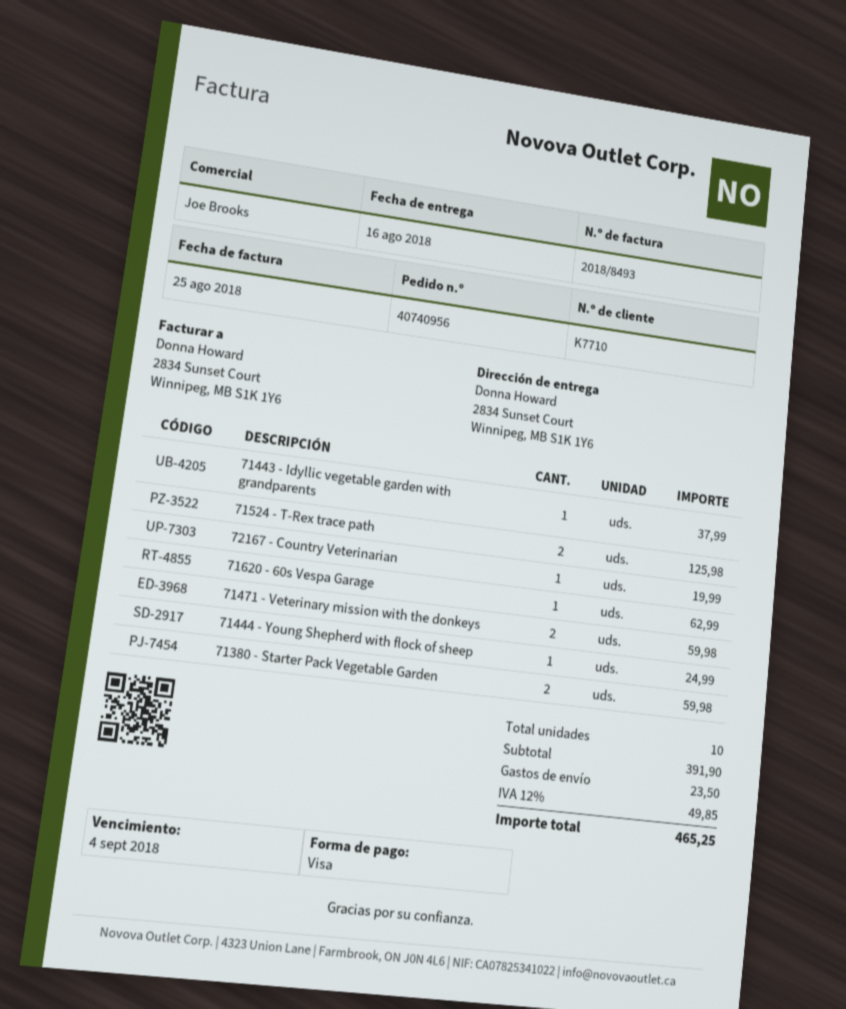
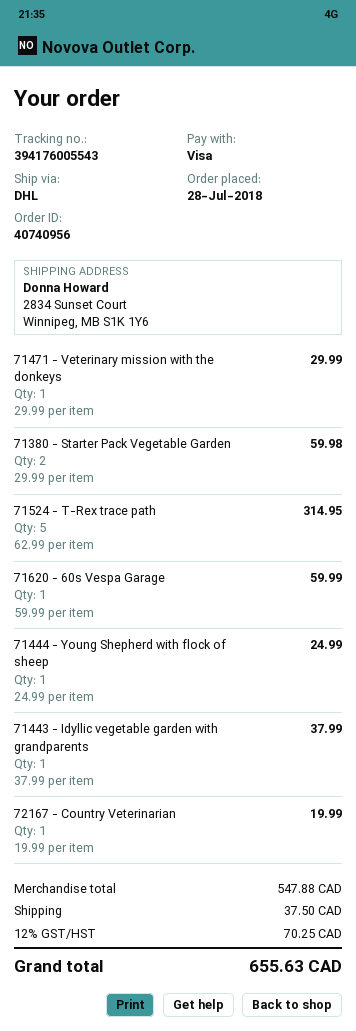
71524 - T-Rex trace path: 2 for 125.98 -> 5 for 314.95
71620 - 60s Vespa Garage: 1 for 62.99 -> 1 for 59.99
71471 - Veterinary mission with the donkeys: 2 for 59.98 -> 1 for 29.99
subtotal: 391.90 -> 547.88
shipping: 23.50 -> 37.50
tax: 12% = 49.85 -> 12% = 70.25
total: 465.25 -> 655.63

